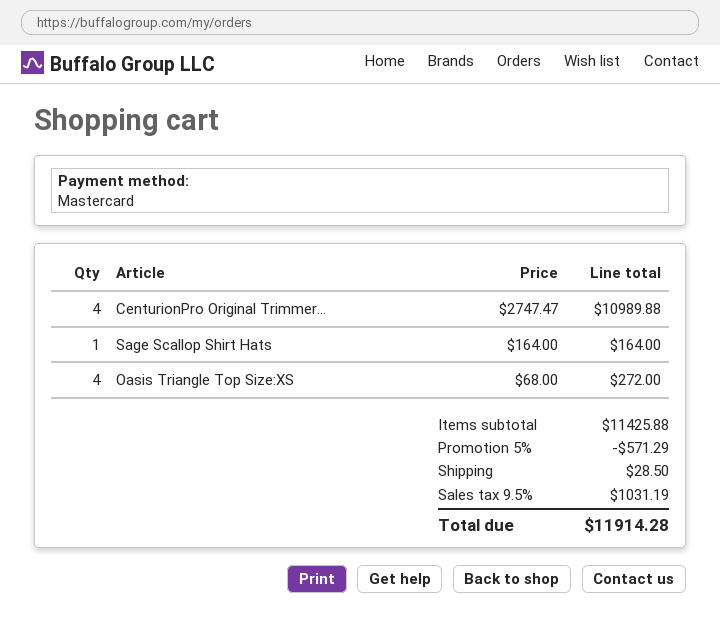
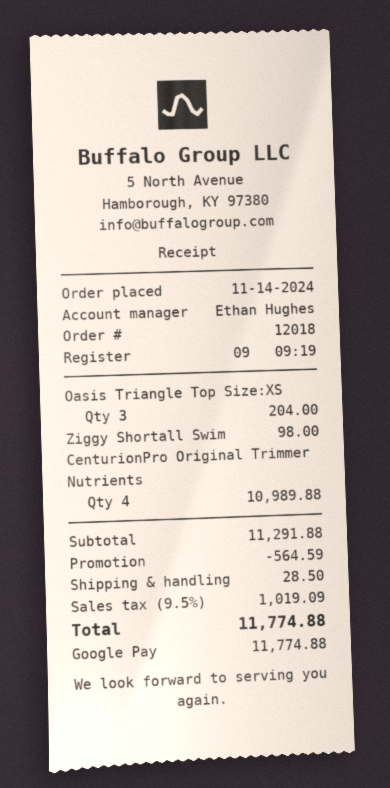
payment method: Mastercard -> Google Pay
Sage Scallop Shirt Hats: 1 for 164.00 -> none
Oasis Triangle Top Size:XS: 4 for 272.00 -> 3 for 204.00
Ziggy Shortall Swim: none -> 1 for 98.00
subtotal: 11425.88 -> 11291.88
discount: 571.29 -> 564.59
tax: 9.5% = 1031.19 -> 9.5% = 1019.09
total: 11914.28 -> 11774.88

